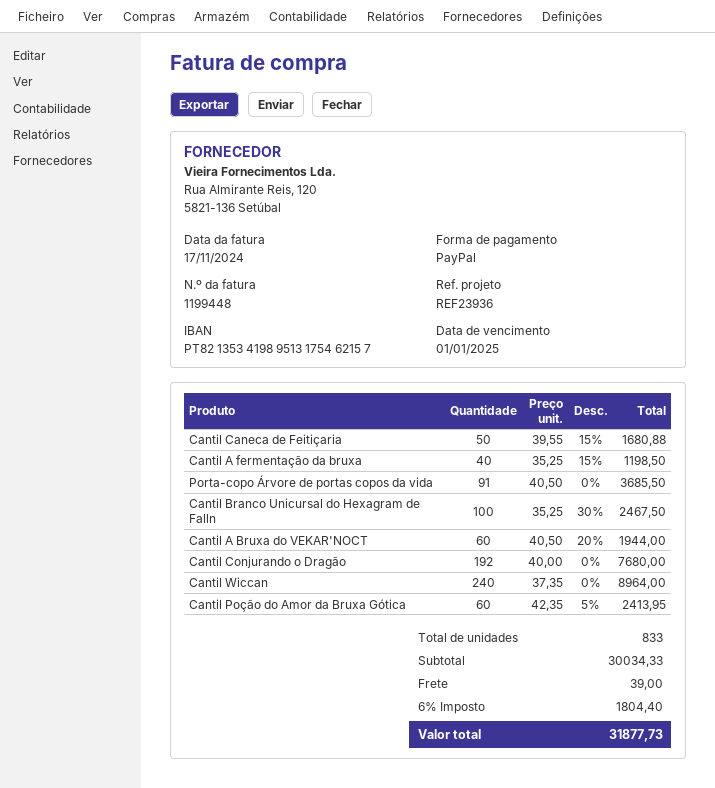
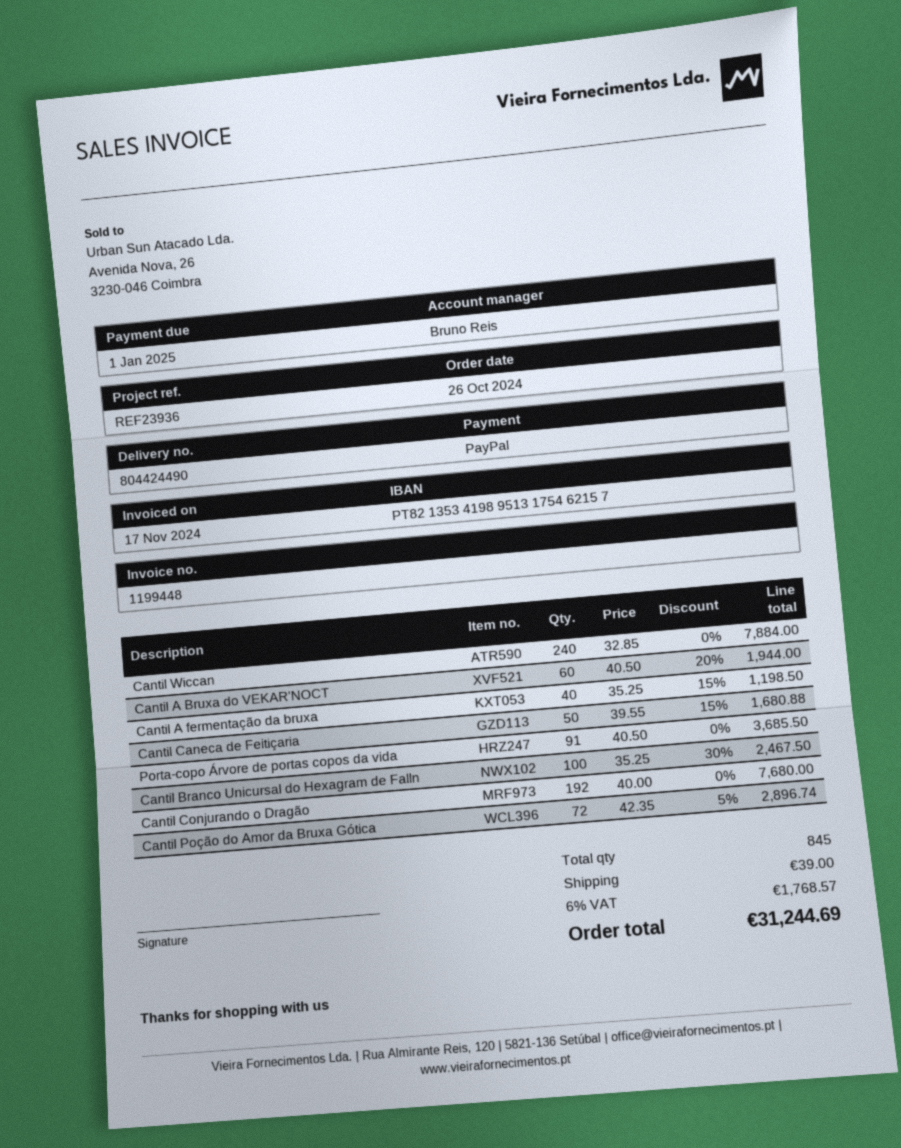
Cantil Wiccan: 240 x 37.35 = 8964.00 -> 240 x 32.85 = 7884.00
Cantil Poção do Amor da Bruxa Gótica: 60 x 42.35 - 5% = 2413.95 -> 72 x 42.35 - 5% = 2896.74
total quantity: 833 -> 845
tax: 6% = 1804.40 -> 6% = 1768.57
total: 31877.73 -> 31244.69

